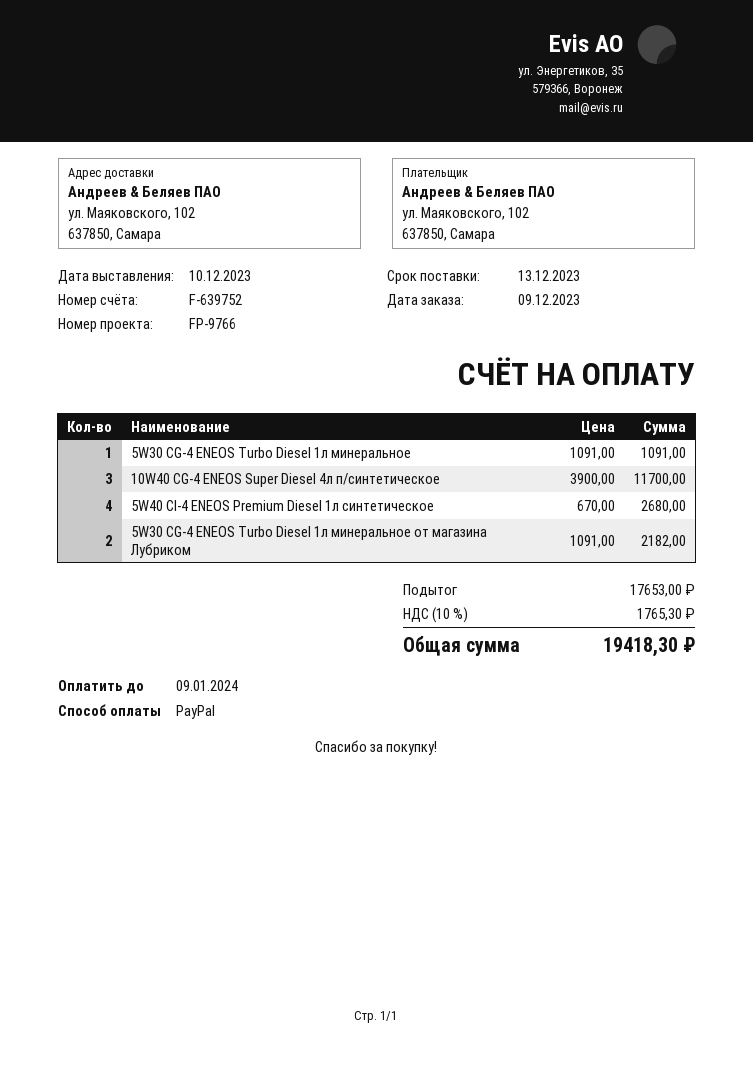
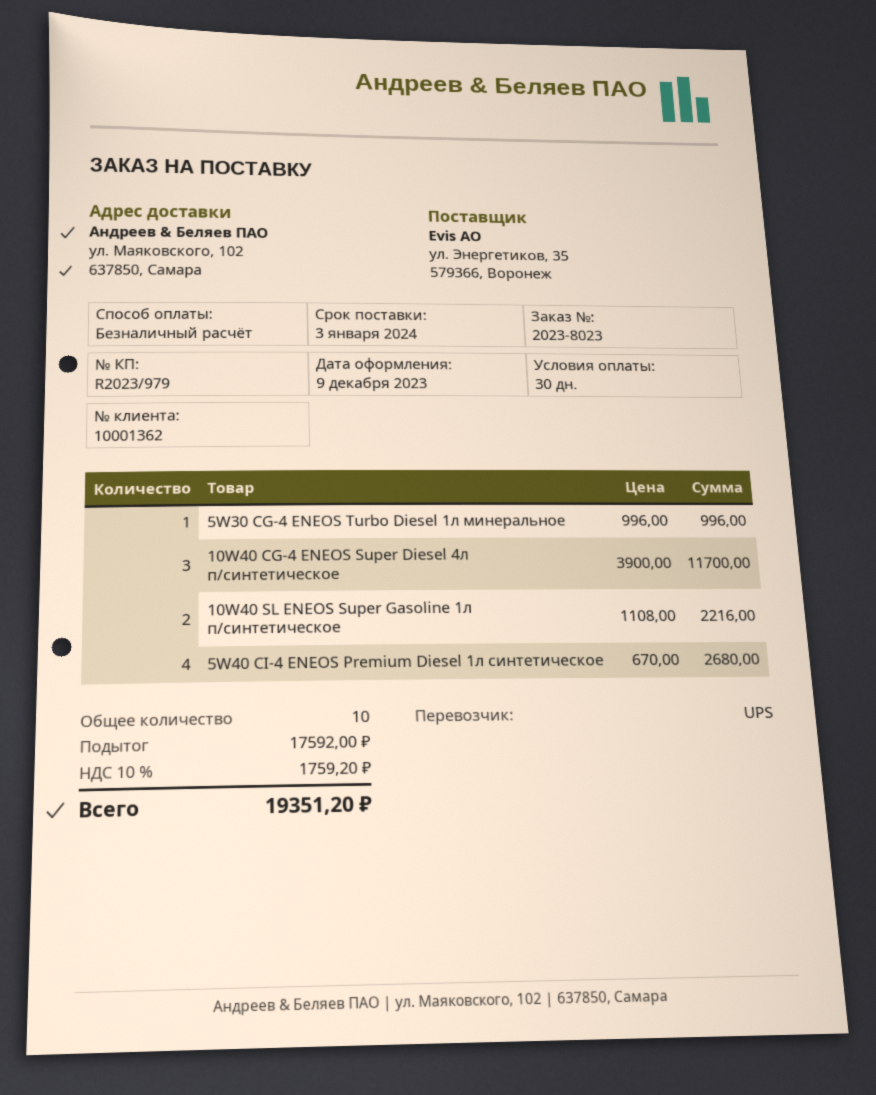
delivery date: 2023-12-13 -> 2024-01-03
payment method: PayPal -> bank transfer
5W30 CG-4 ENEOS Turbo Diesel 1л минеральное: 1 x 1091.00 = 1091.00 -> 1 x 996.00 = 996.00
5W30 CG-4 ENEOS Turbo Diesel 1л минеральное от магазина Лубриком: 2 x 1091.00 = 2182.00 -> none
10W40 SL ENEOS Super Gasoline 1л п/синтетическое: none -> 2 x 1108.00 = 2216.00
subtotal: 17653.00 -> 17592.00
tax: 10% = 1765.30 -> 10% = 1759.20
total: 19418.30 -> 19351.20

